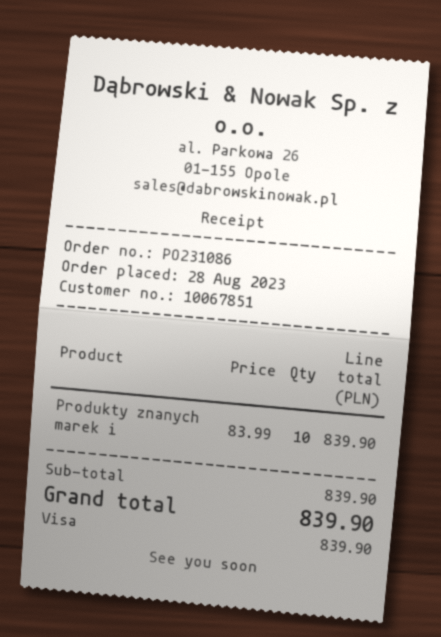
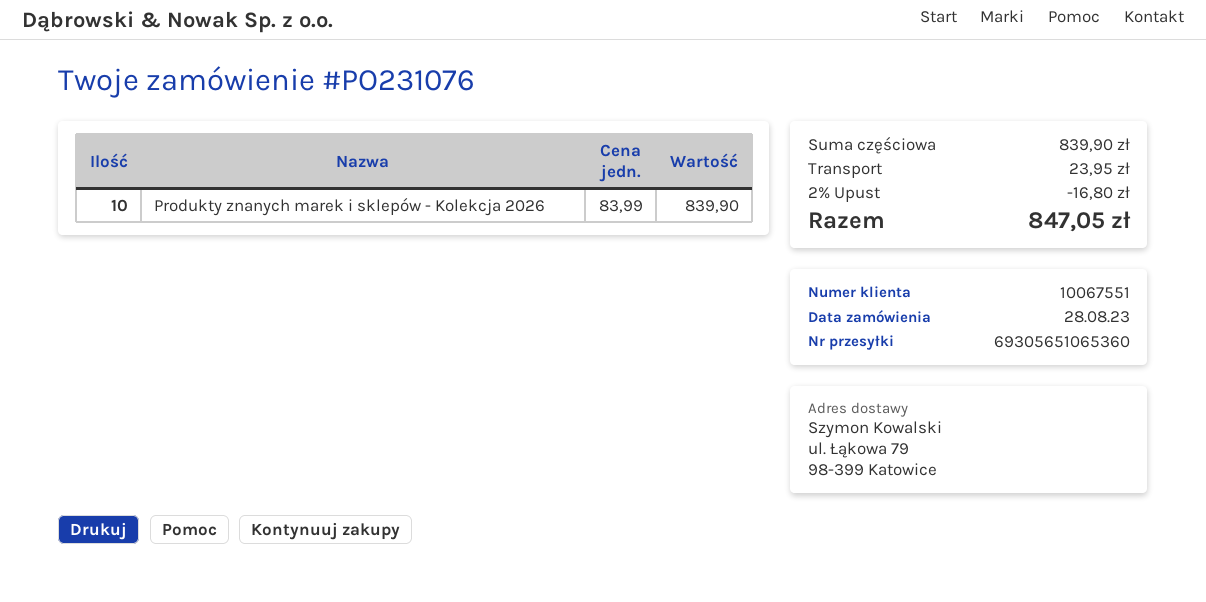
order number: PO231086 -> PO231076
customer number: 10067851 -> 10067551
discount: none -> 2% = 16.80
shipping: none -> 23.95
total: 839.90 -> 847.05

